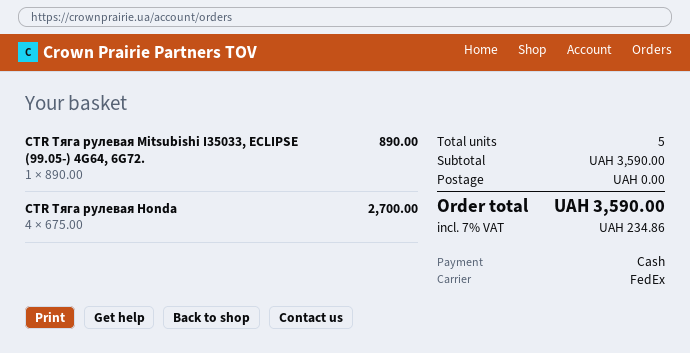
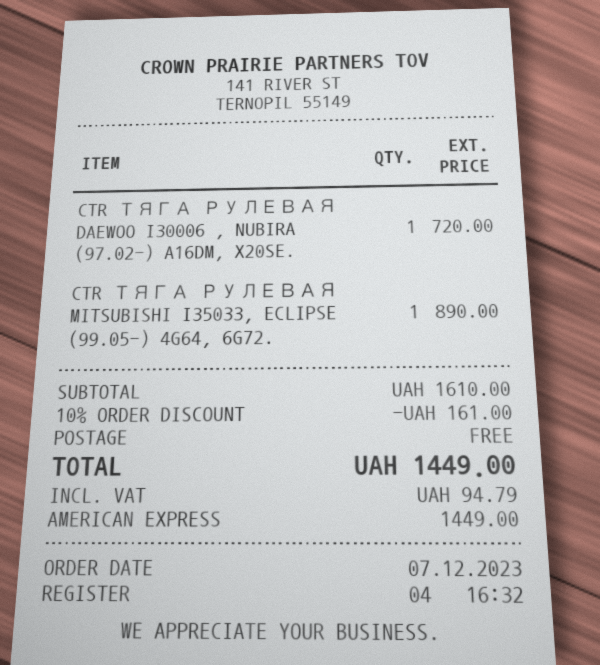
payment method: cash -> American Express
CTR Тяга рулевая Honda: 4 for 2700.00 -> none
CTR ТЯГА РУЛЕВАЯ DAEWOO I30006 , NUBIRA (97.02-) A16DM, X20SE.: none -> 1 for 720.00
subtotal: 3590.00 -> 1610.00
discount: none -> 10% = 161.00
tax: 234.86 -> 94.79
total: 3590.00 -> 1449.00

